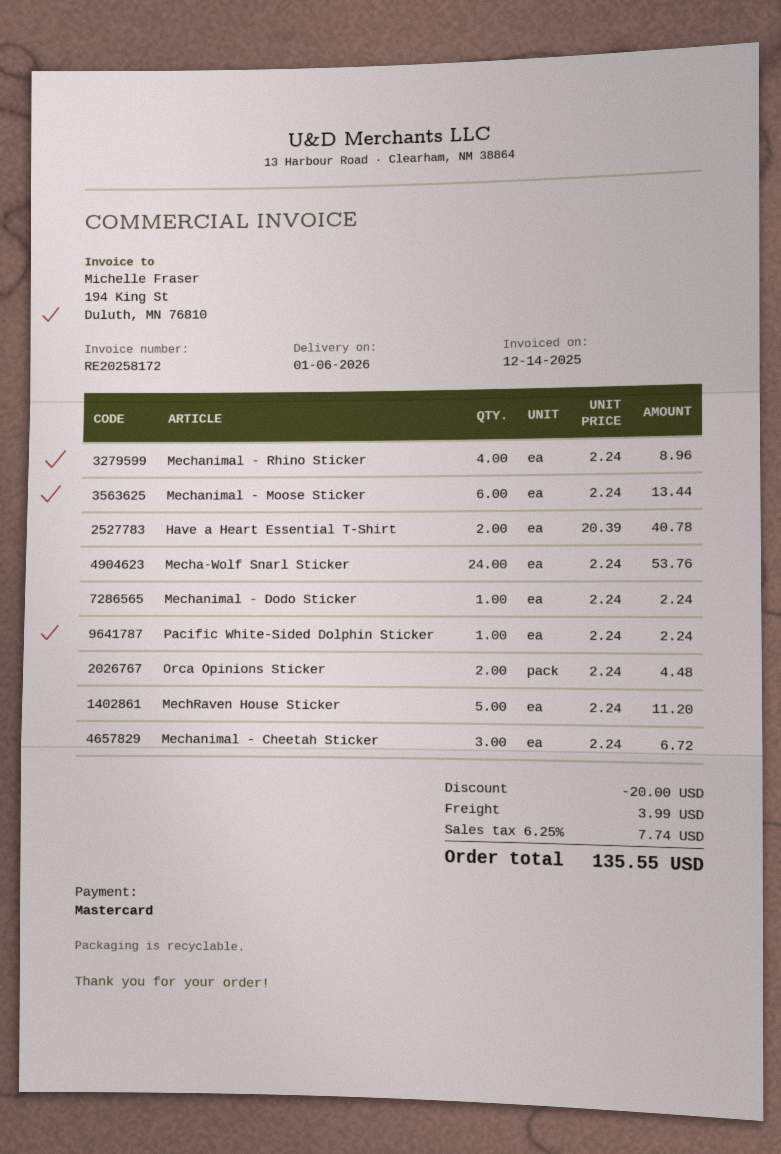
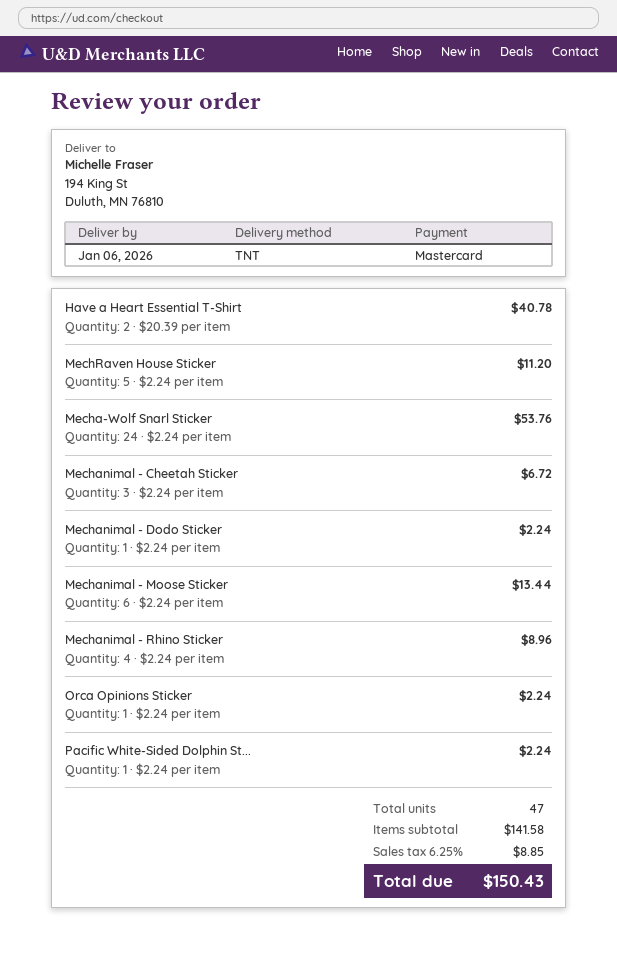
Orca Opinions Sticker: 2 x 2.24 = 4.48 -> 1 x 2.24 = 2.24
discount: 20.00 -> none
shipping: 3.99 -> none
tax: 6.25% = 7.74 -> 6.25% = 8.85
total: 135.55 -> 150.43

